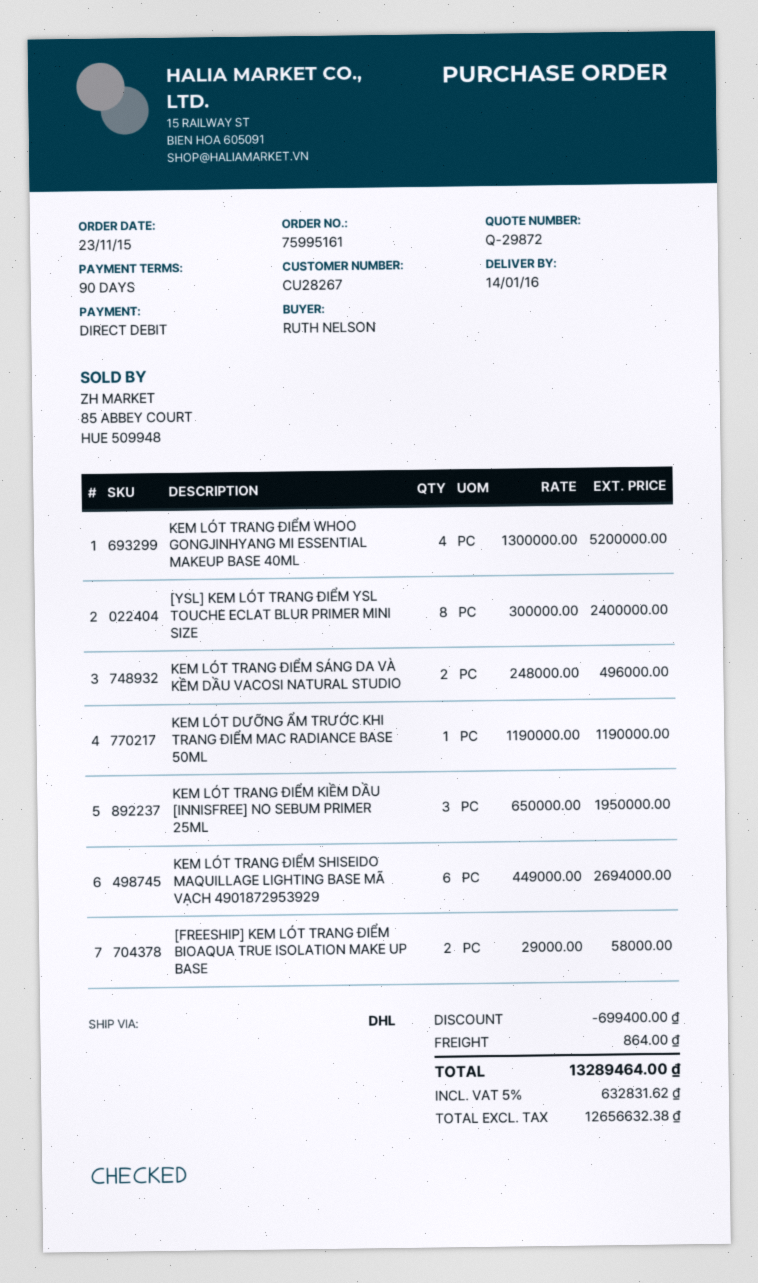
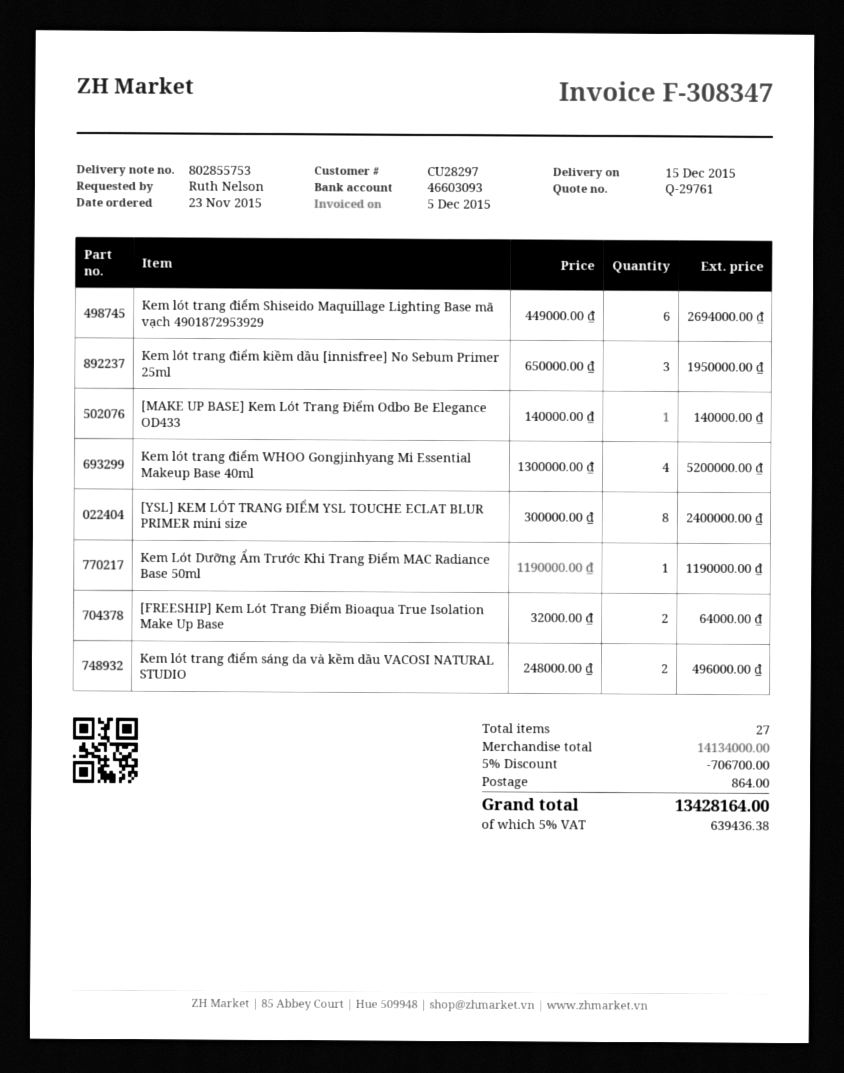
quote number: Q-29872 -> Q-29761
delivery date: 2016-01-14 -> 2015-12-15
customer number: CU28267 -> CU28297
[FREESHIP] KEM LÓT TRANG ĐIỂM BIOAQUA TRUE ISOLATION MAKE UP BASE: 2 x 29000.00 = 58000.00 -> 2 x 32000.00 = 64000.00
[MAKE UP BASE] Kem Lót Trang Điểm Odbo Be Elegance OD433: none -> 1 x 140000.00 = 140000.00
discount: 699400.00 -> 706700.00
tax: 5% = 632831.62 -> 5% = 639436.38
total: 13289464.00 -> 13428164.00

